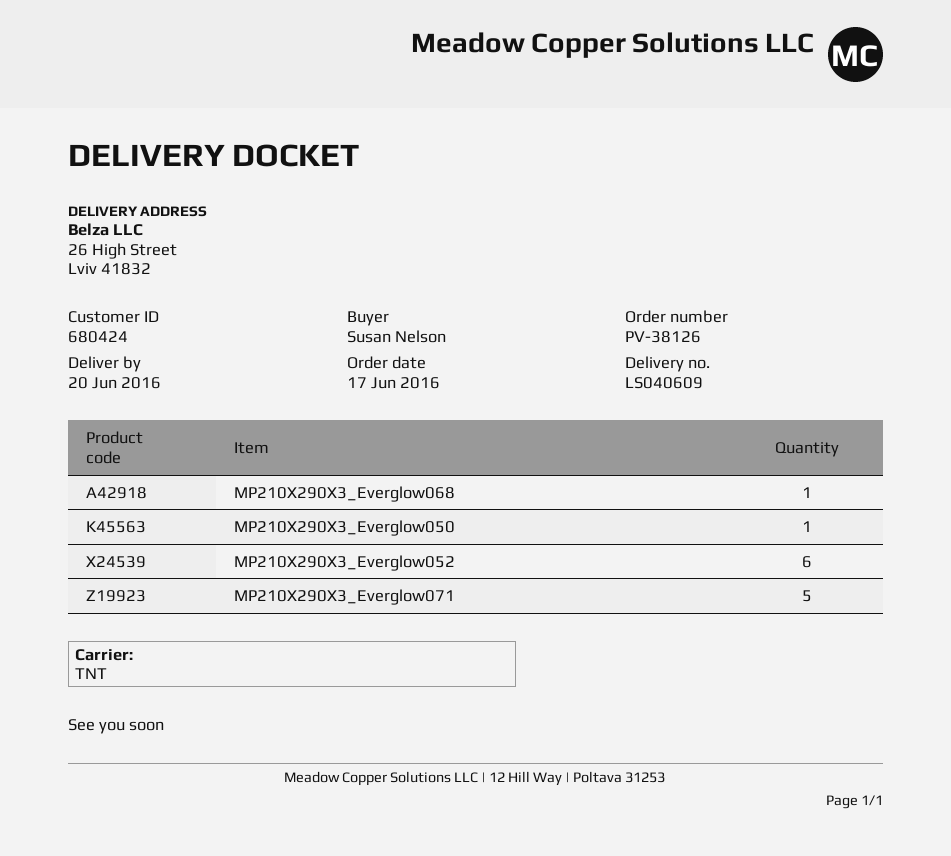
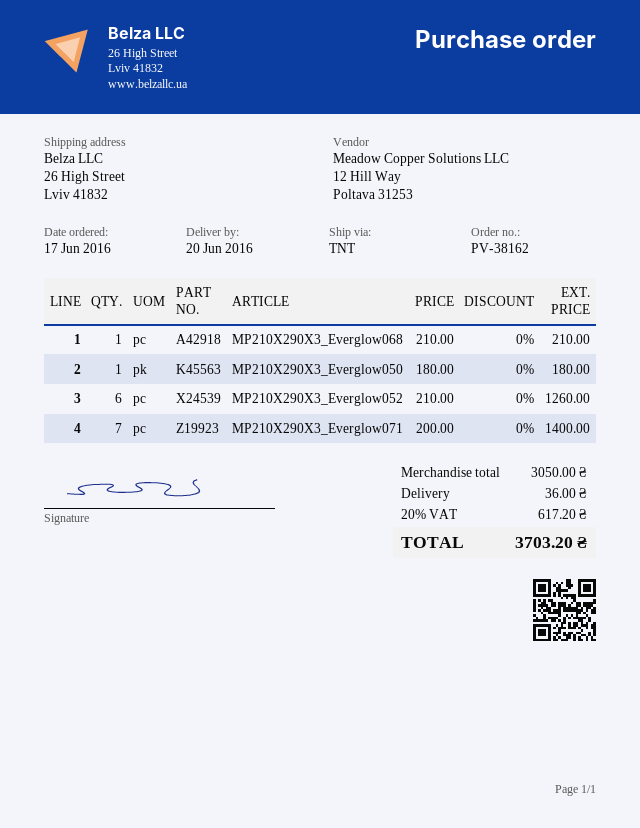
order number: PV-38126 -> PV-38162
MP210Х290Х3_Everglow071: 5 -> 7

